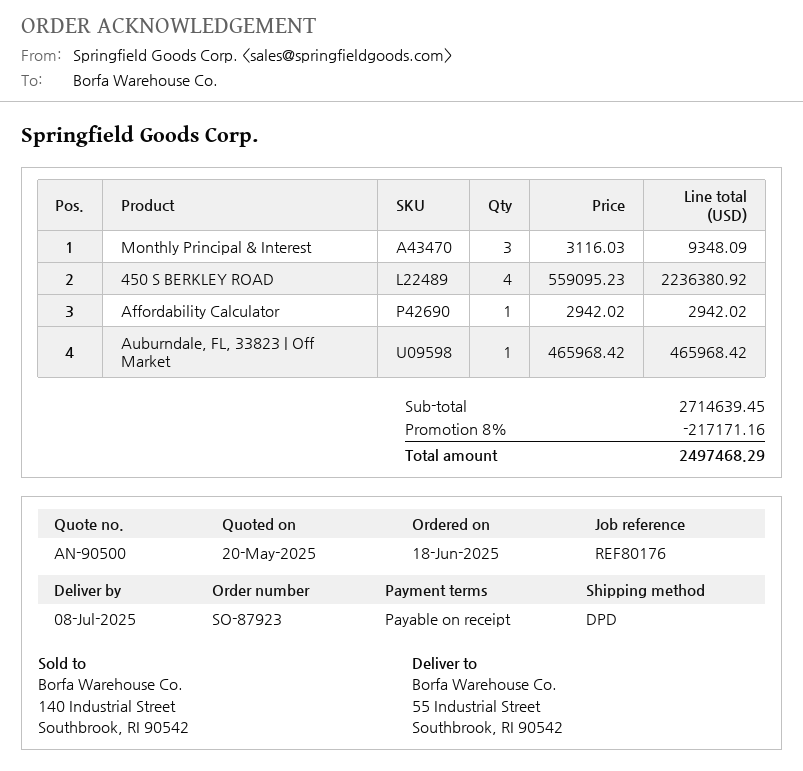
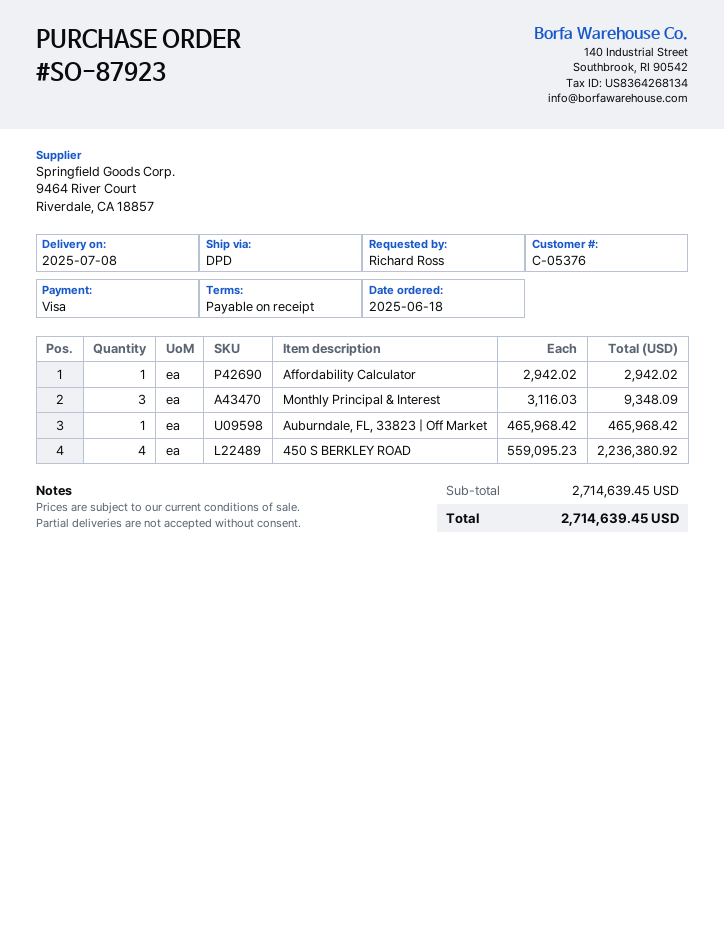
discount: 8% = 217171.16 -> none
total: 2497468.29 -> 2714639.45

